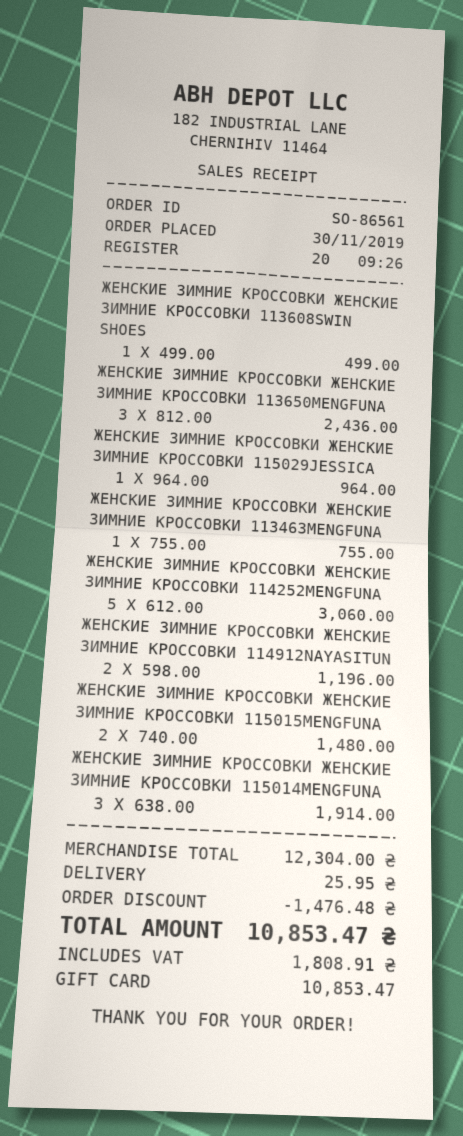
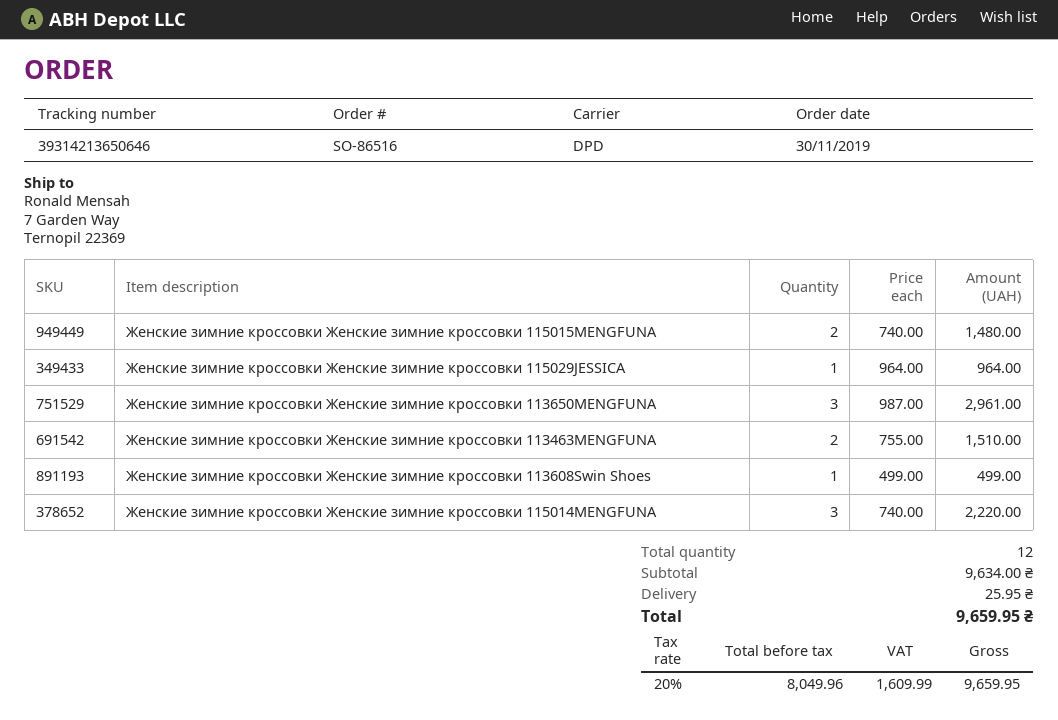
order number: SO-86561 -> SO-86516
ЖЕНСКИЕ ЗИМНИЕ КРОССОВКИ ЖЕНСКИЕ ЗИМНИЕ КРОССОВКИ 113650MENGFUNA: 3 x 812.00 = 2436.00 -> 3 x 987.00 = 2961.00
ЖЕНСКИЕ ЗИМНИЕ КРОССОВКИ ЖЕНСКИЕ ЗИМНИЕ КРОССОВКИ 113463MENGFUNA: 1 x 755.00 = 755.00 -> 2 x 755.00 = 1510.00
ЖЕНСКИЕ ЗИМНИЕ КРОССОВКИ ЖЕНСКИЕ ЗИМНИЕ КРОССОВКИ 114252MENGFUNA: 5 x 612.00 = 3060.00 -> none
ЖЕНСКИЕ ЗИМНИЕ КРОССОВКИ ЖЕНСКИЕ ЗИМНИЕ КРОССОВКИ 114912NAYASITUN: 2 x 598.00 = 1196.00 -> none
ЖЕНСКИЕ ЗИМНИЕ КРОССОВКИ ЖЕНСКИЕ ЗИМНИЕ КРОССОВКИ 115014MENGFUNA: 3 x 638.00 = 1914.00 -> 3 x 740.00 = 2220.00
subtotal: 12304.00 -> 9634.00
discount: 1476.48 -> none
tax: 1808.91 -> 1609.99
total: 10853.47 -> 9659.95

